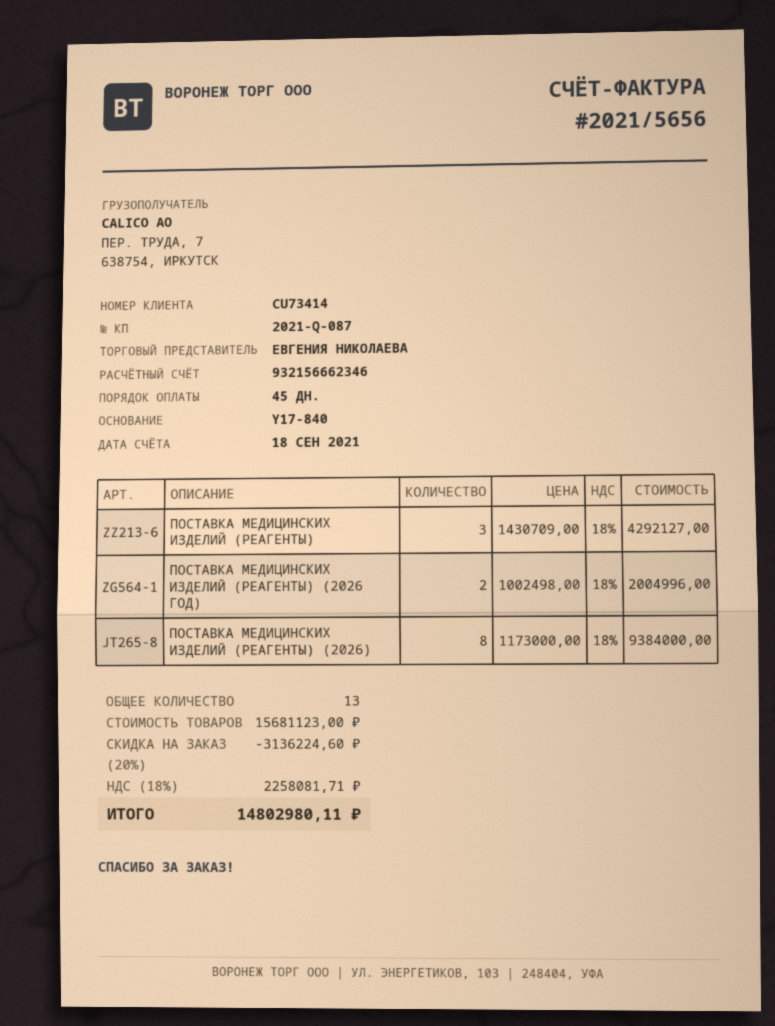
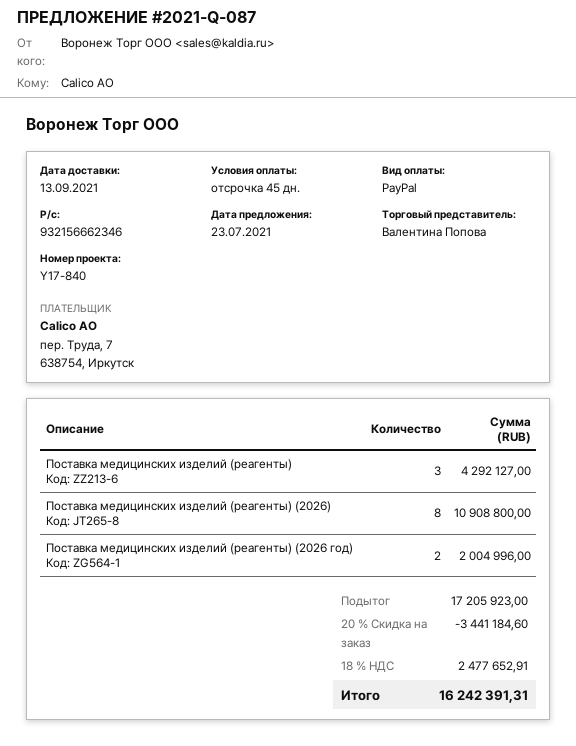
sales rep: ЕВГЕНИЯ НИКОЛАЕВА -> Валентина Попова
ПОСТАВКА МЕДИЦИНСКИХ ИЗДЕЛИЙ (РЕАГЕНТЫ) (2026): 8 for 9384000.00 -> 8 for 10908800.00
subtotal: 15681123.00 -> 17205923.00
discount: 20% = 3136224.60 -> 20% = 3441184.60
tax: 18% = 2258081.71 -> 18% = 2477652.91
total: 14802980.11 -> 16242391.31

